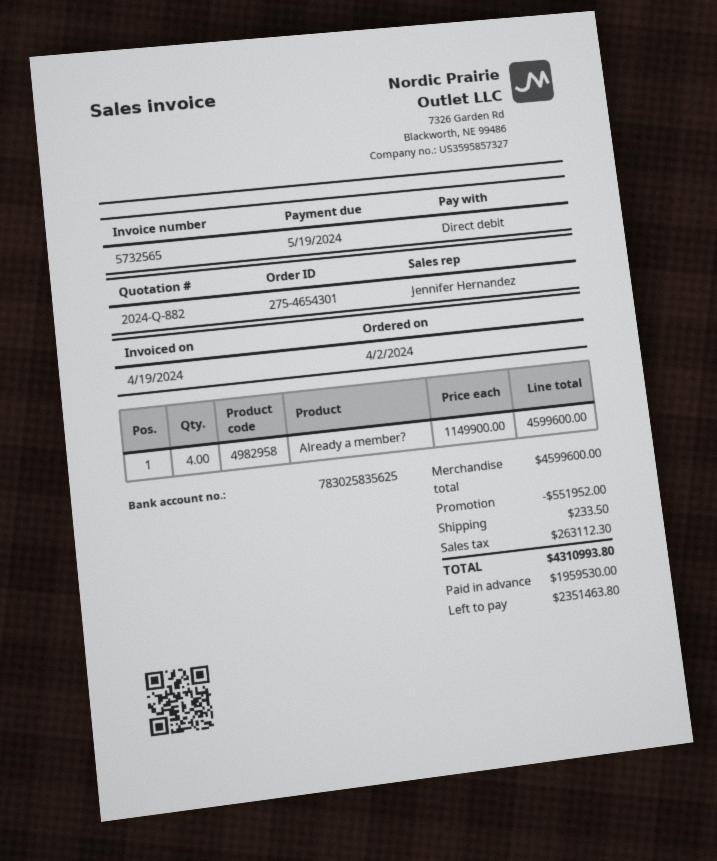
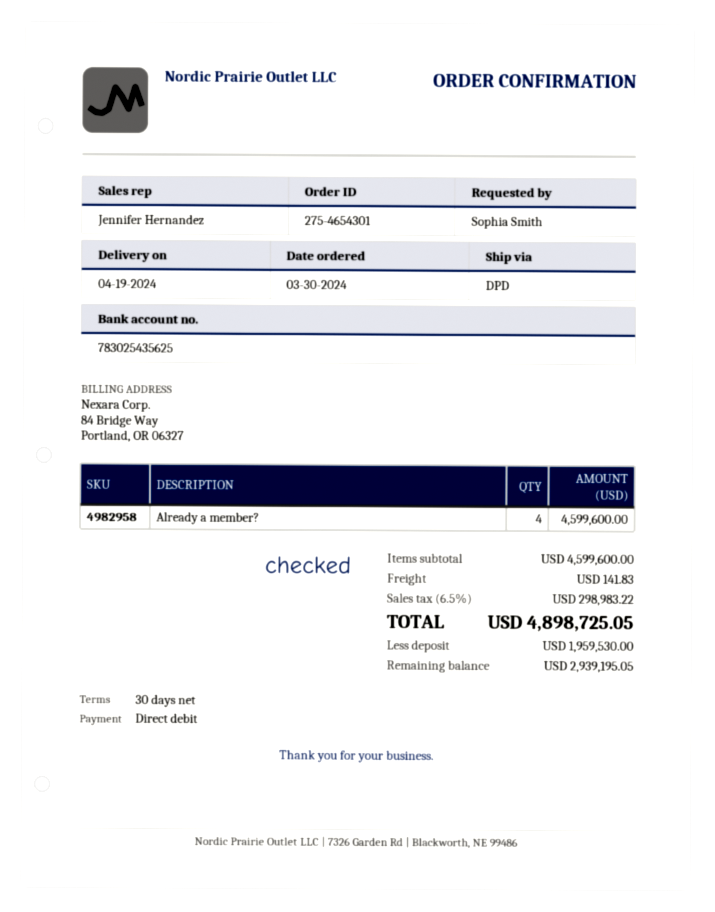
order date: 2024-04-02 -> 2024-03-30
bank account: 783025835625 -> 783025435625
discount: 551952.00 -> none
shipping: 233.50 -> 141.83
tax: 263112.30 -> 298983.22
total: 4310993.80 -> 4898725.05
balance: 2351463.80 -> 2939195.05

